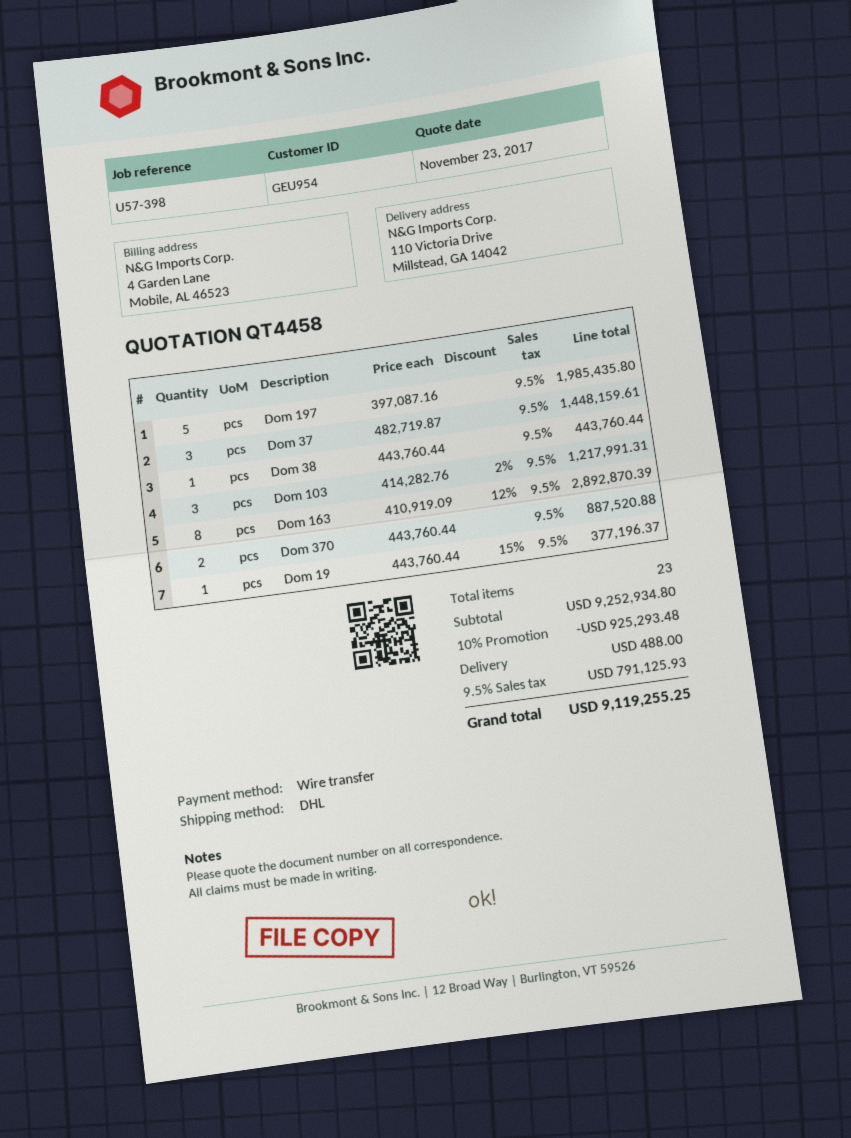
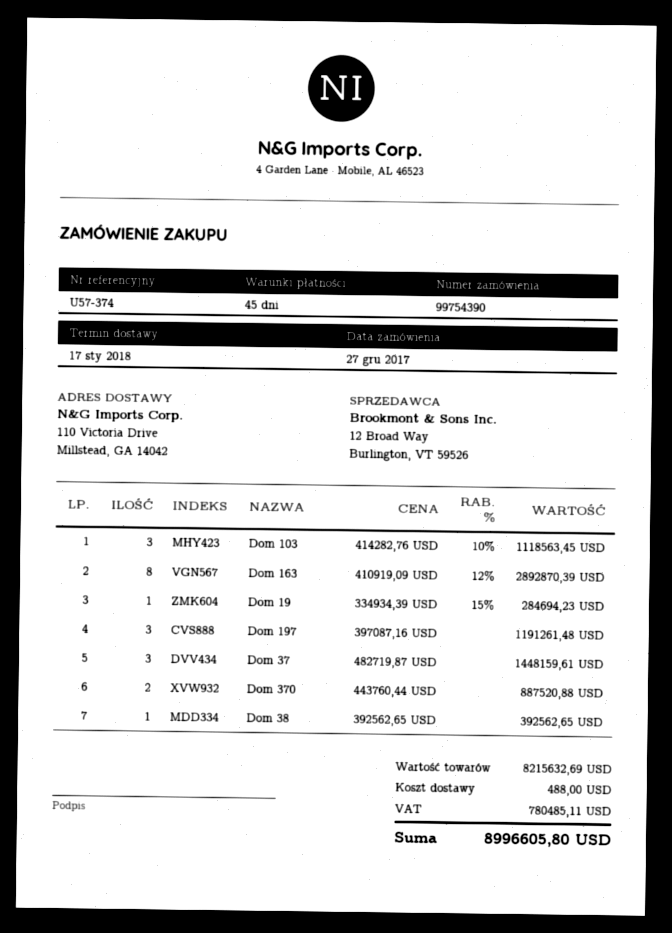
reference: U57-398 -> U57-374
Dom 197: 5 x 397087.16 = 1985435.80 -> 3 x 397087.16 = 1191261.48
Dom 38: 1 x 443760.44 = 443760.44 -> 1 x 392562.65 = 392562.65
Dom 103: 3 x 414282.76 - 2% = 1217991.31 -> 3 x 414282.76 - 10% = 1118563.45
Dom 19: 1 x 443760.44 - 15% = 377196.37 -> 1 x 334934.39 - 15% = 284694.23
subtotal: 9252934.80 -> 8215632.69
discount: 10% = 925293.48 -> none
tax: 791125.93 -> 780485.11
total: 9119255.25 -> 8996605.80

